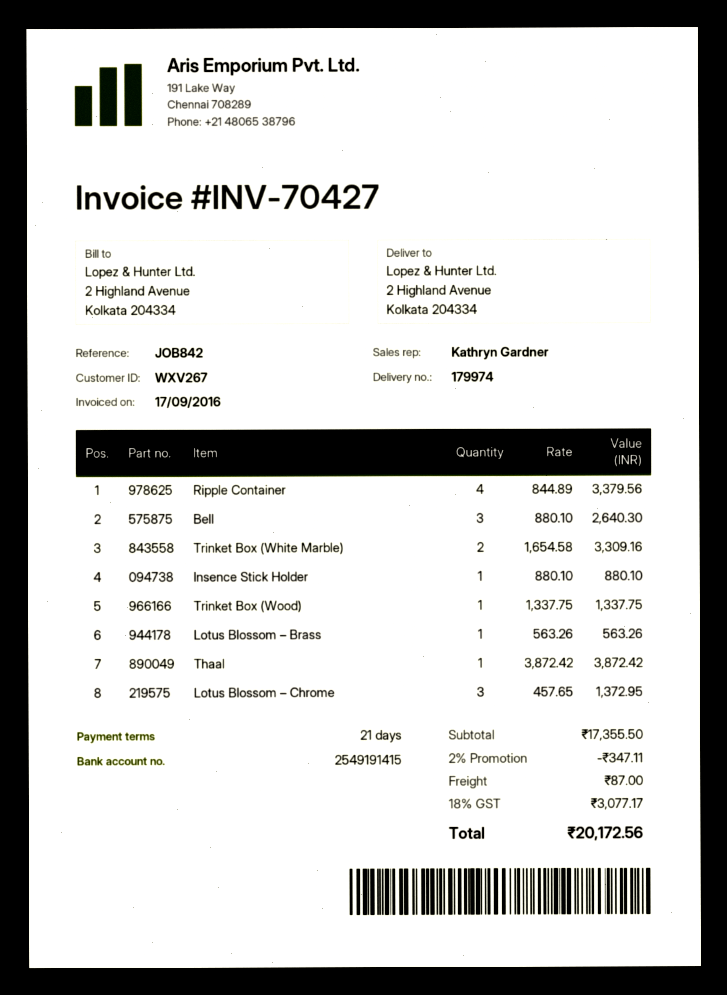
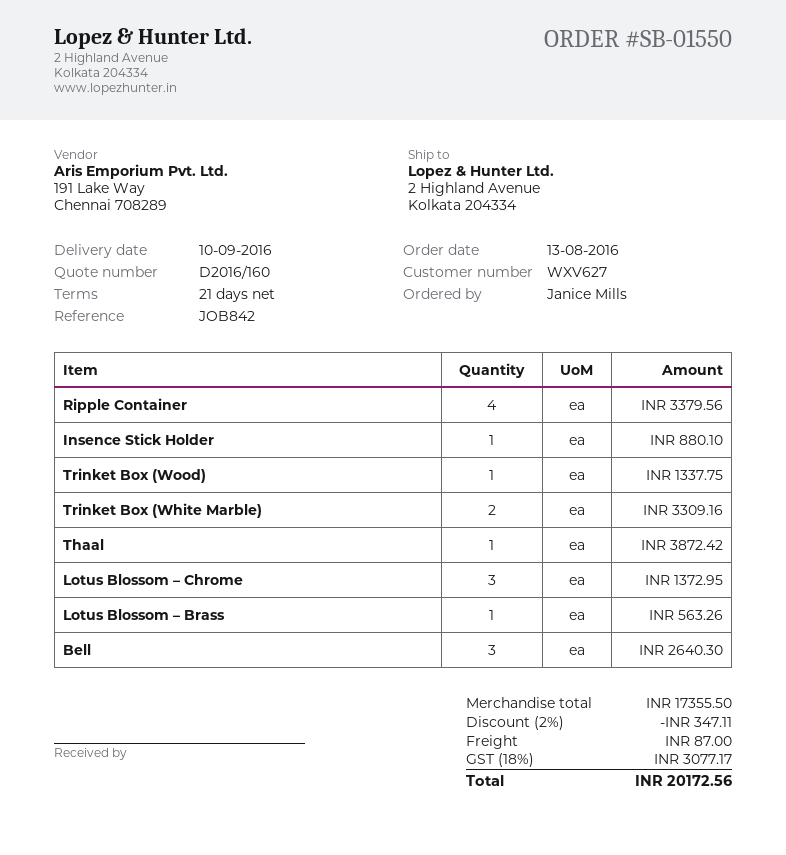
customer number: WXV267 -> WXV627

